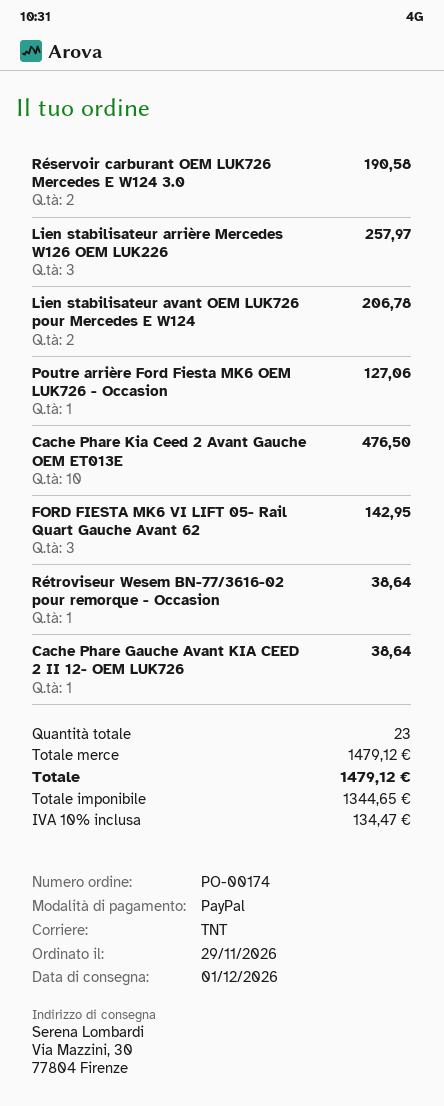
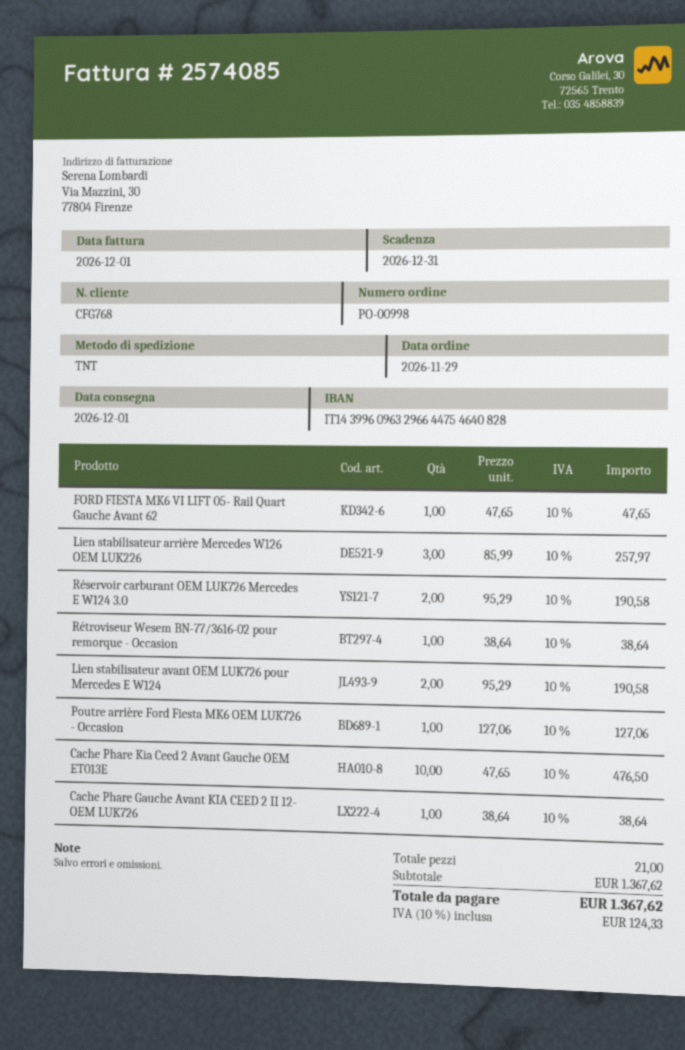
order number: PO-00174 -> PO-00998
Lien stabilisateur avant OEM LUK726 pour Mercedes E W124: 2 for 206.78 -> 2 for 190.58
FORD FIESTA MK6 VI LIFT 05- Rail Quart Gauche Avant 62: 3 for 142.95 -> 1 for 47.65
total quantity: 23 -> 21
subtotal: 1479.12 -> 1367.62
tax: 10% = 134.47 -> 10% = 124.33
total: 1479.12 -> 1367.62

